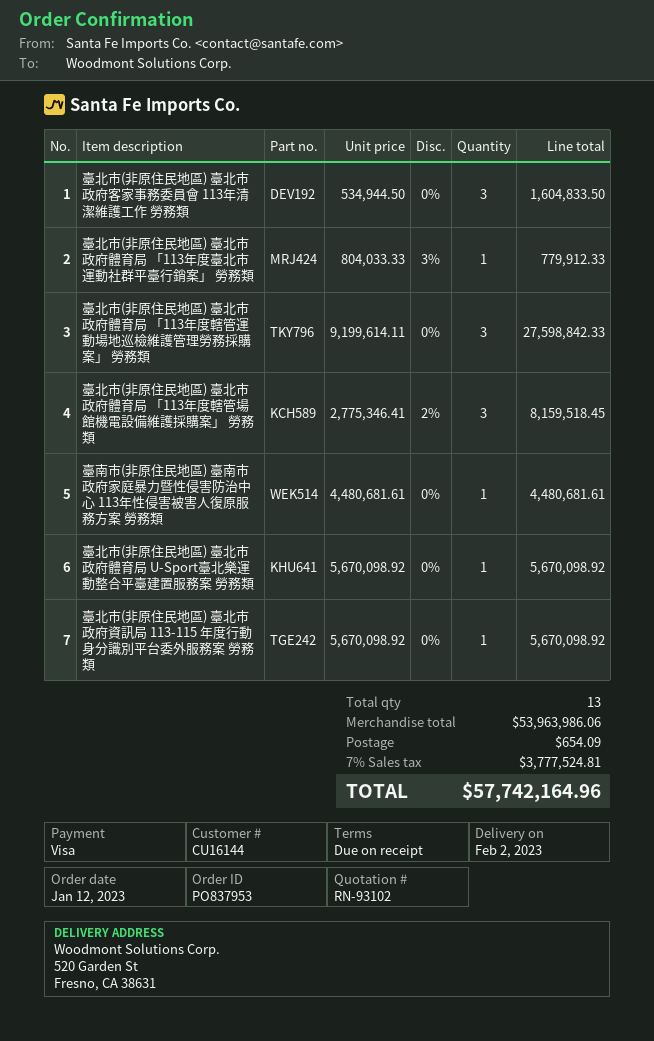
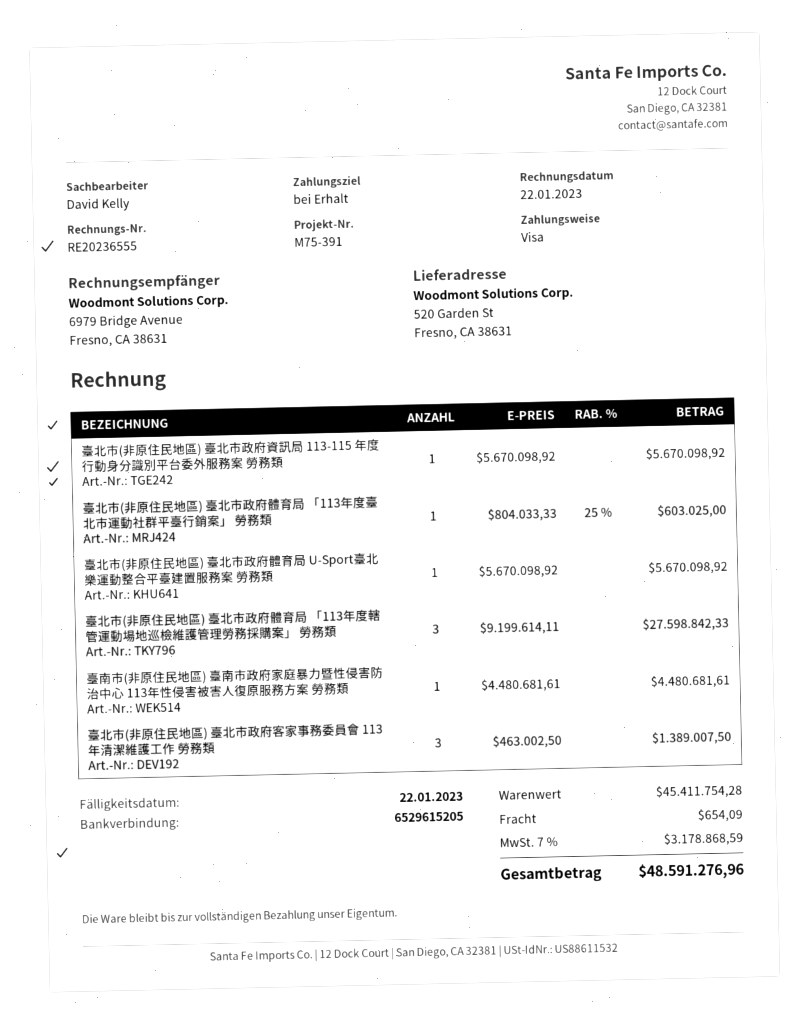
臺北市(非原住民地區) 臺北市政府客家事務委員會 113年清潔維護工作 勞務類: 3 x 534944.50 = 1604833.50 -> 3 x 463002.50 = 1389007.50
臺北市(非原住民地區) 臺北市政府體育局 「113年度臺北市運動社群平臺行銷案」 勞務類: 1 x 804033.33 - 3% = 779912.33 -> 1 x 804033.33 - 25% = 603025.00
臺北市(非原住民地區) 臺北市政府體育局 「113年度轄管場館機電設備維護採購案」 勞務類: 3 x 2775346.41 - 2% = 8159518.45 -> none
subtotal: 53963986.06 -> 45411754.28
tax: 7% = 3777524.81 -> 7% = 3178868.59
total: 57742164.96 -> 48591276.96

